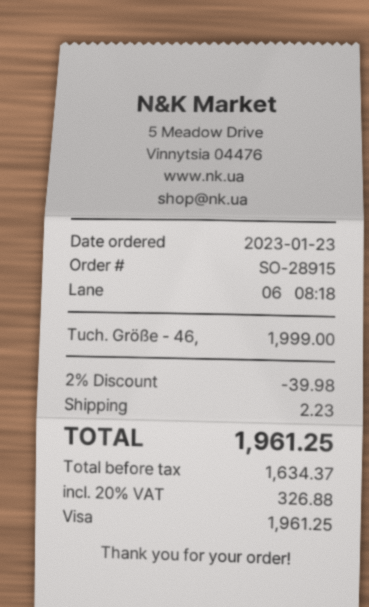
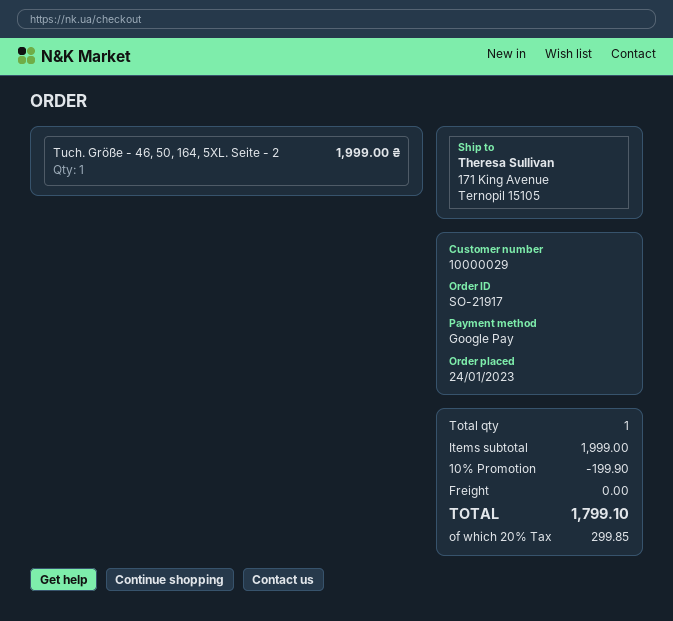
order number: SO-28915 -> SO-21917
order date: 2023-01-23 -> 2023-01-24
payment method: Visa -> Google Pay
discount: 2% = 39.98 -> 10% = 199.90
shipping: 2.23 -> 0.00
tax: 20% = 326.88 -> 20% = 299.85
total: 1961.25 -> 1799.10

